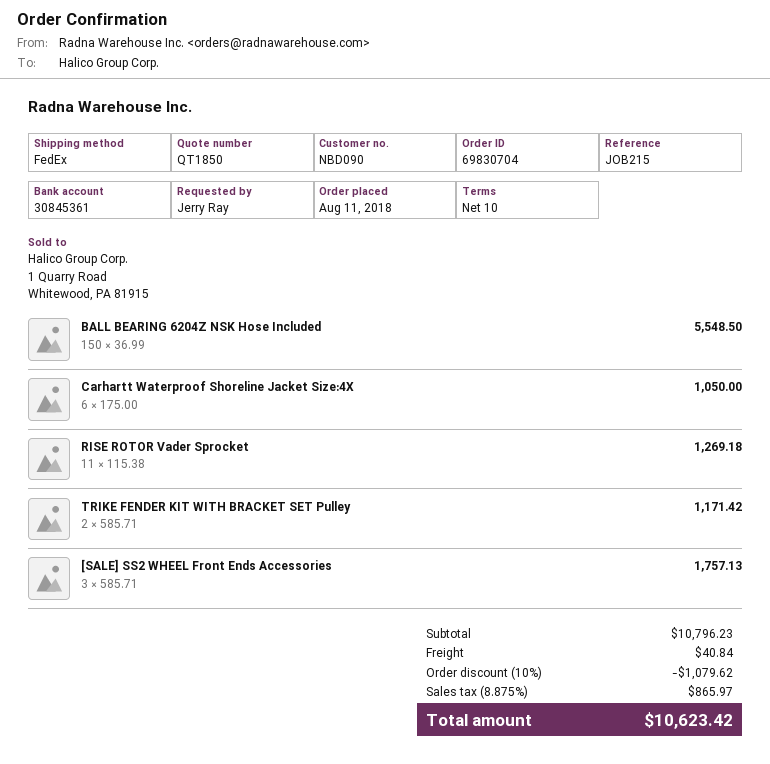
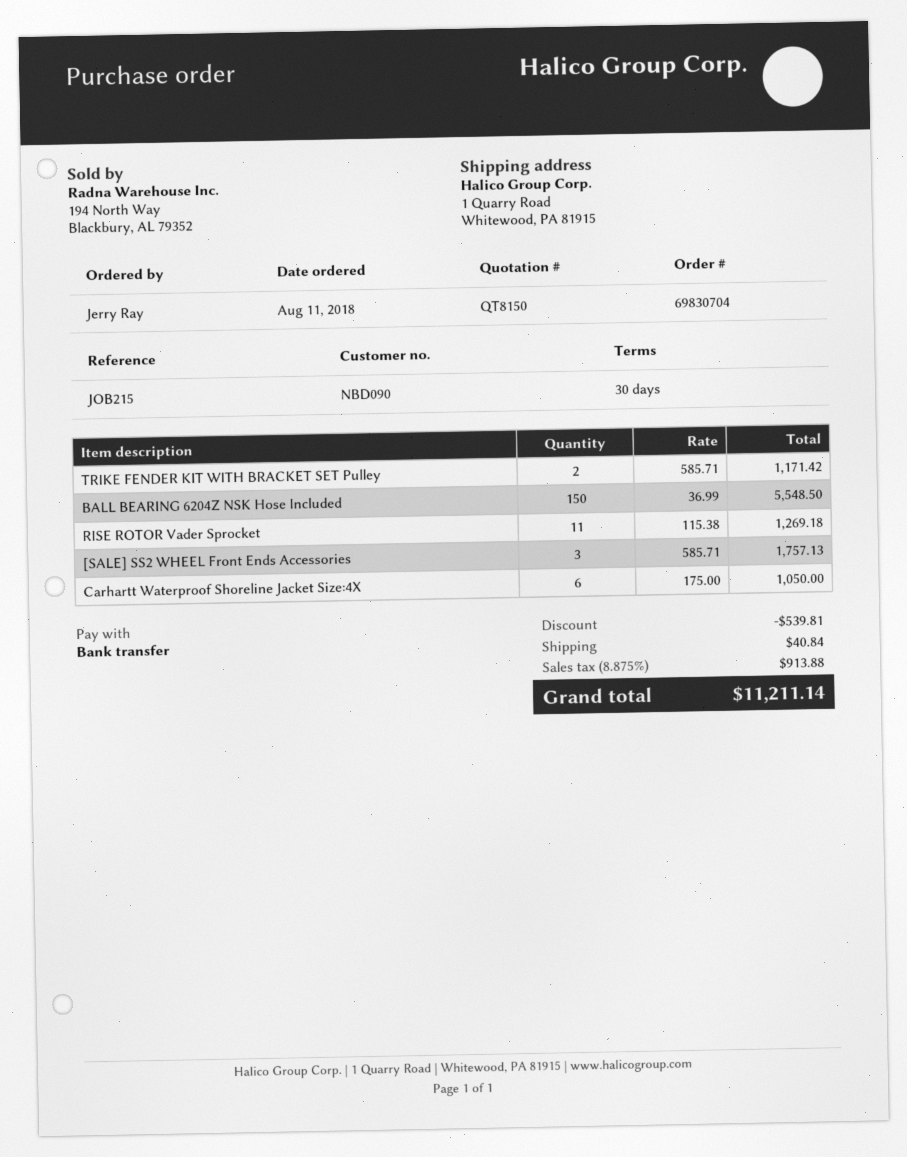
quote number: QT1850 -> QT8150
payment terms: 10 days -> 30 days
discount: 1079.62 -> 539.81
tax: 8.875% = 865.97 -> 8.875% = 913.88
total: 10623.42 -> 11211.14

